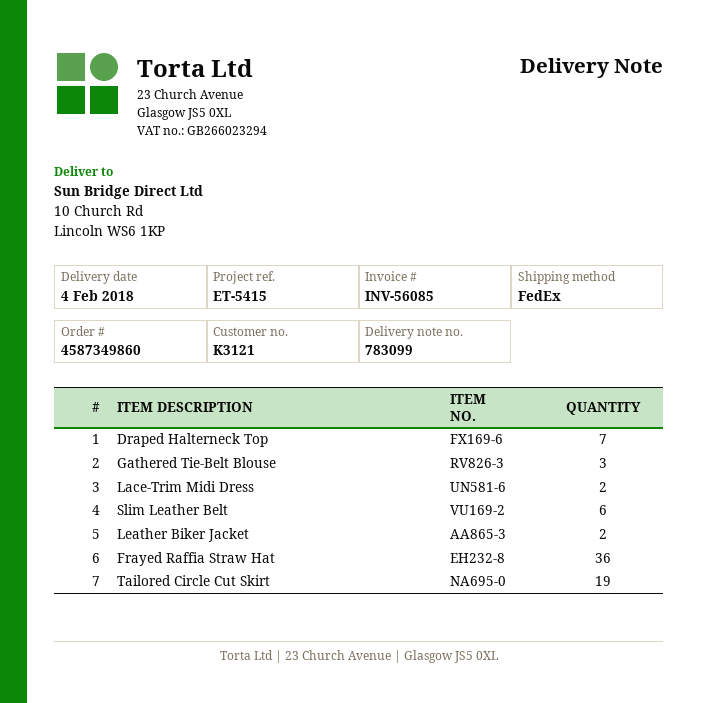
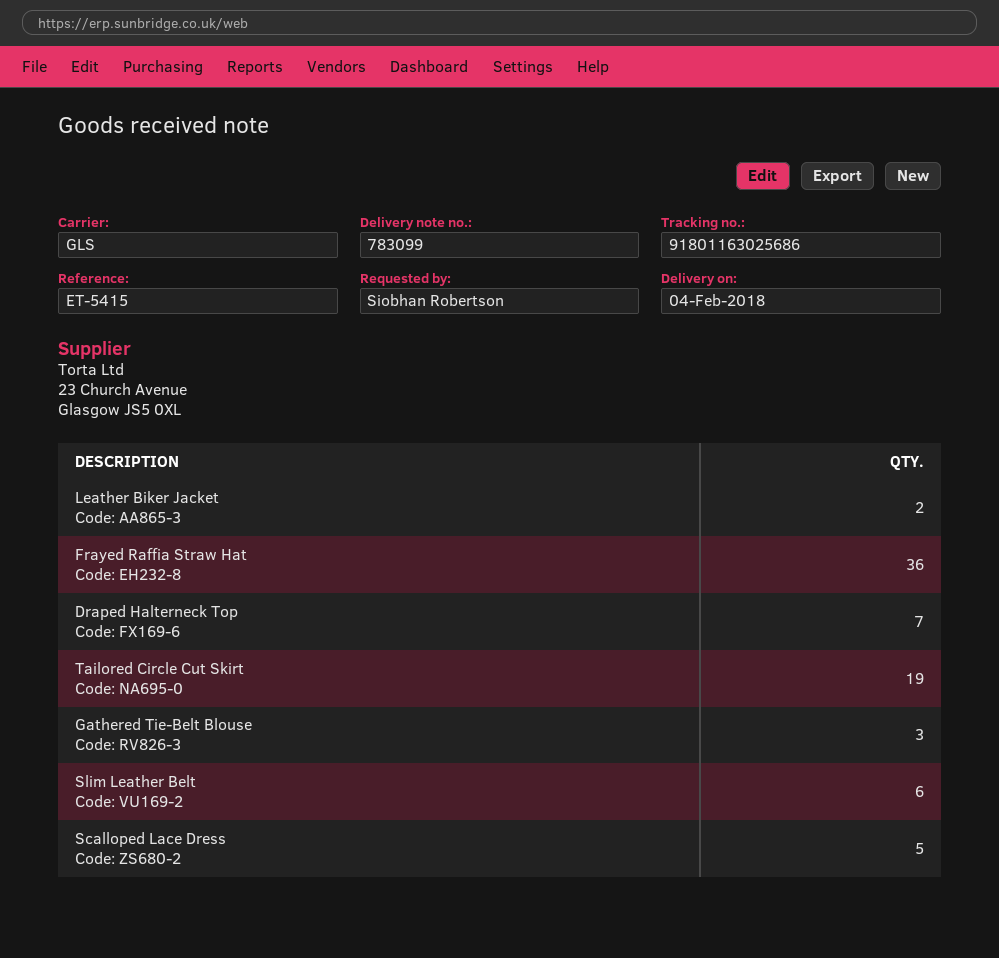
shipping method: FedEx -> GLS
Lace-Trim Midi Dress: 2 -> none
Scalloped Lace Dress: none -> 5

